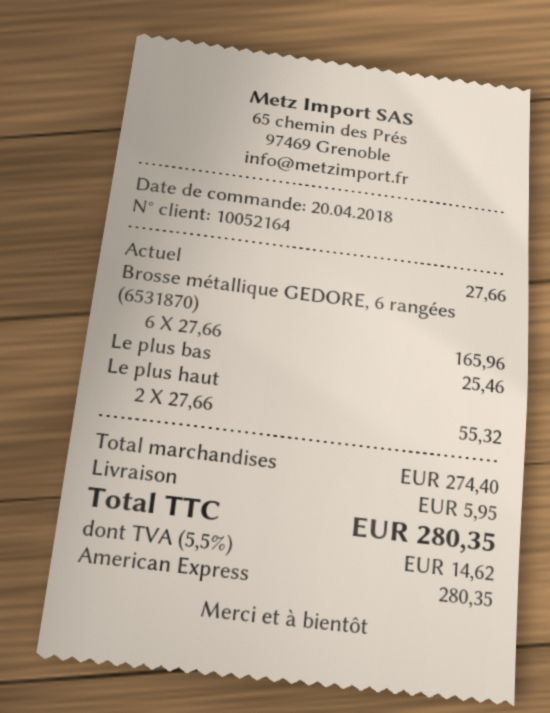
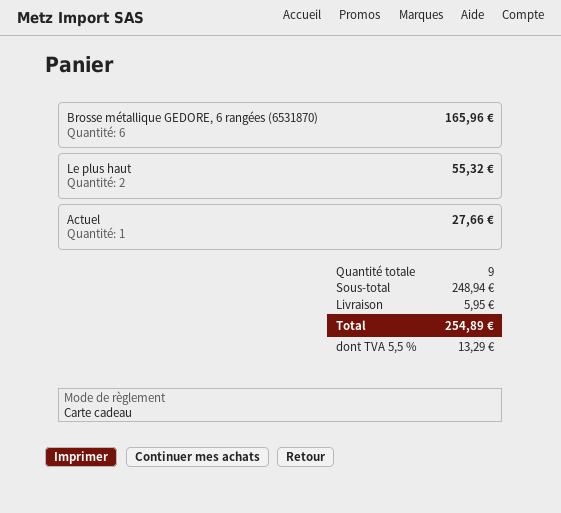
payment method: American Express -> gift card
Le plus bas: 1 for 25.46 -> none
subtotal: 274.40 -> 248.94
tax: 5.5% = 14.62 -> 5.5% = 13.29
total: 280.35 -> 254.89

